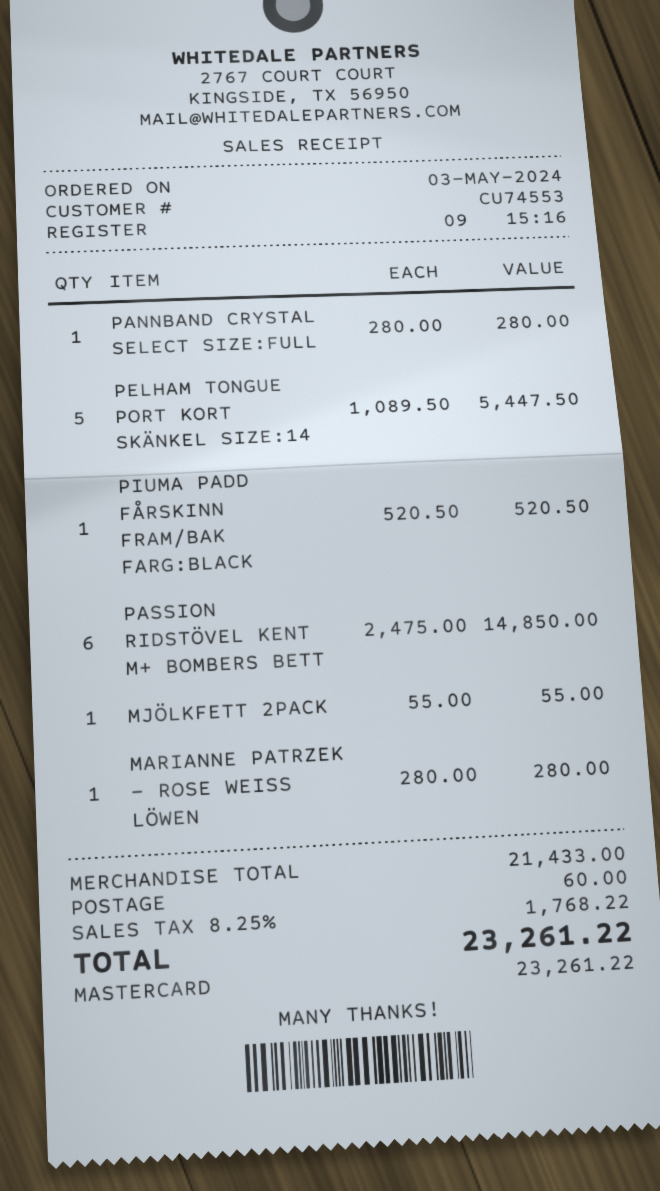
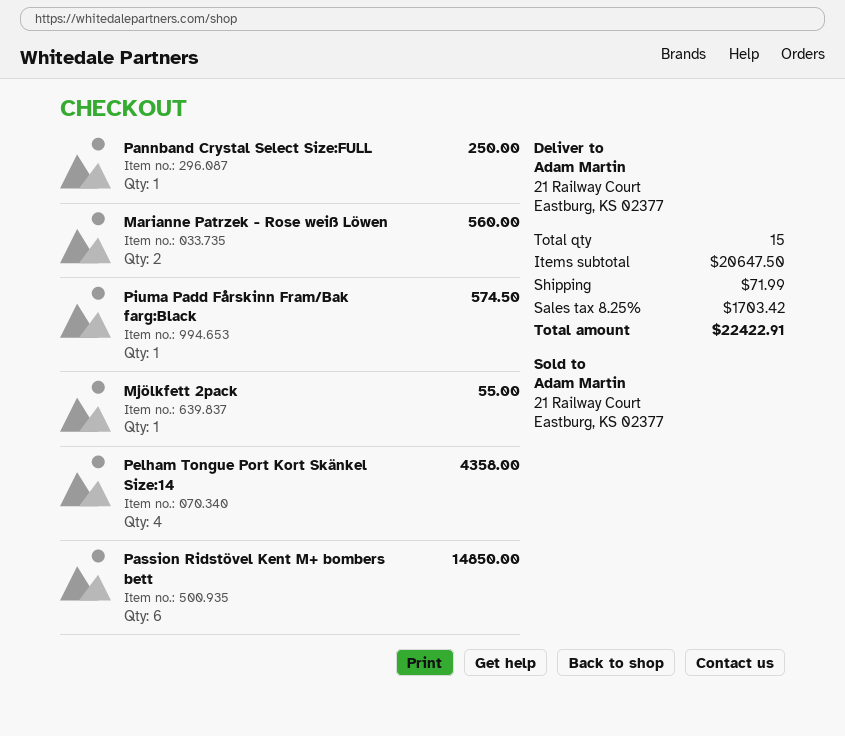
PANNBAND CRYSTAL SELECT SIZE:FULL: 1 for 280.00 -> 1 for 250.00
PELHAM TONGUE PORT KORT SKÄNKEL SIZE:14: 5 for 5447.50 -> 4 for 4358.00
PIUMA PADD FÅRSKINN FRAM/BAK FARG:BLACK: 1 for 520.50 -> 1 for 574.50
MARIANNE PATRZEK - ROSE WEISS LÖWEN: 1 for 280.00 -> 2 for 560.00
subtotal: 21433.00 -> 20647.50
shipping: 60.00 -> 71.99
tax: 8.25% = 1768.22 -> 8.25% = 1703.42
total: 23261.22 -> 22422.91

